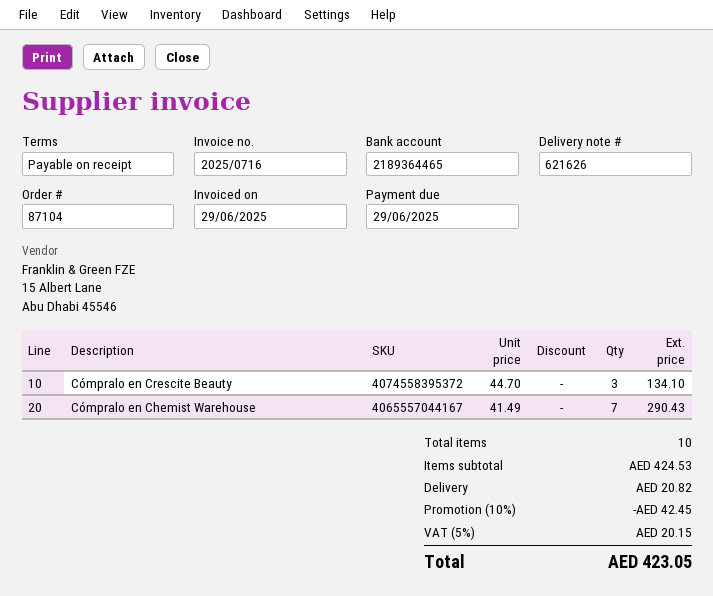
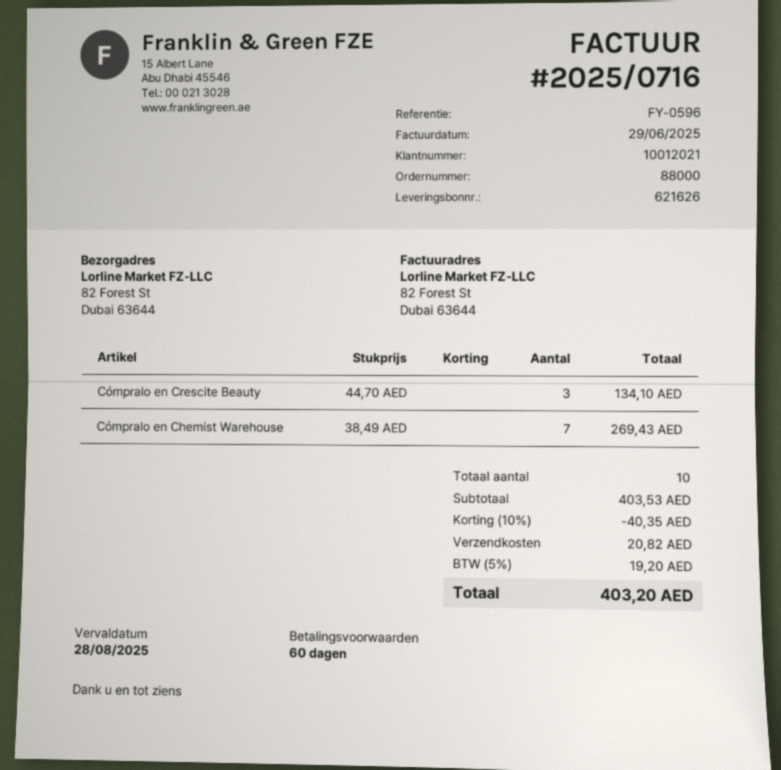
order number: 87104 -> 88000
payment terms: on receipt -> 60 days
due date: 2025-06-29 -> 2025-08-28
Cómpralo en Chemist Warehouse: 7 x 41.49 = 290.43 -> 7 x 38.49 = 269.43
subtotal: 424.53 -> 403.53
discount: 10% = 42.45 -> 10% = 40.35
tax: 5% = 20.15 -> 5% = 19.20
total: 423.05 -> 403.20

